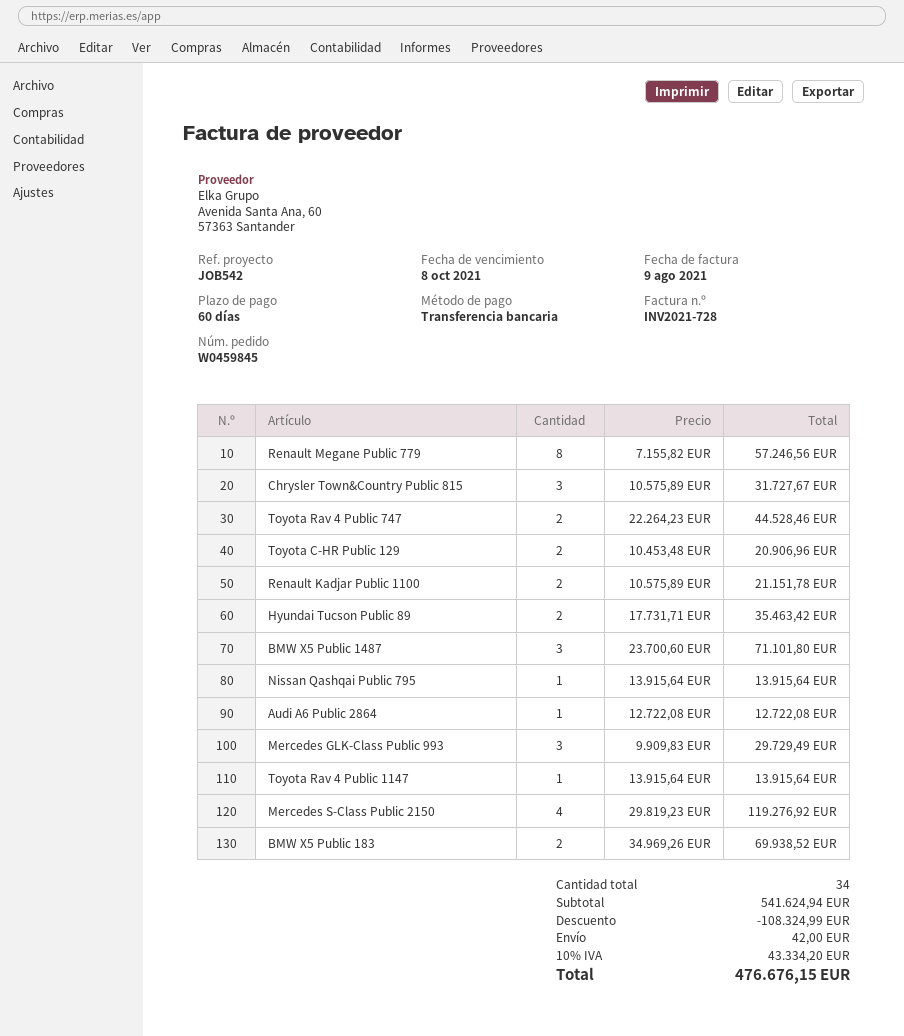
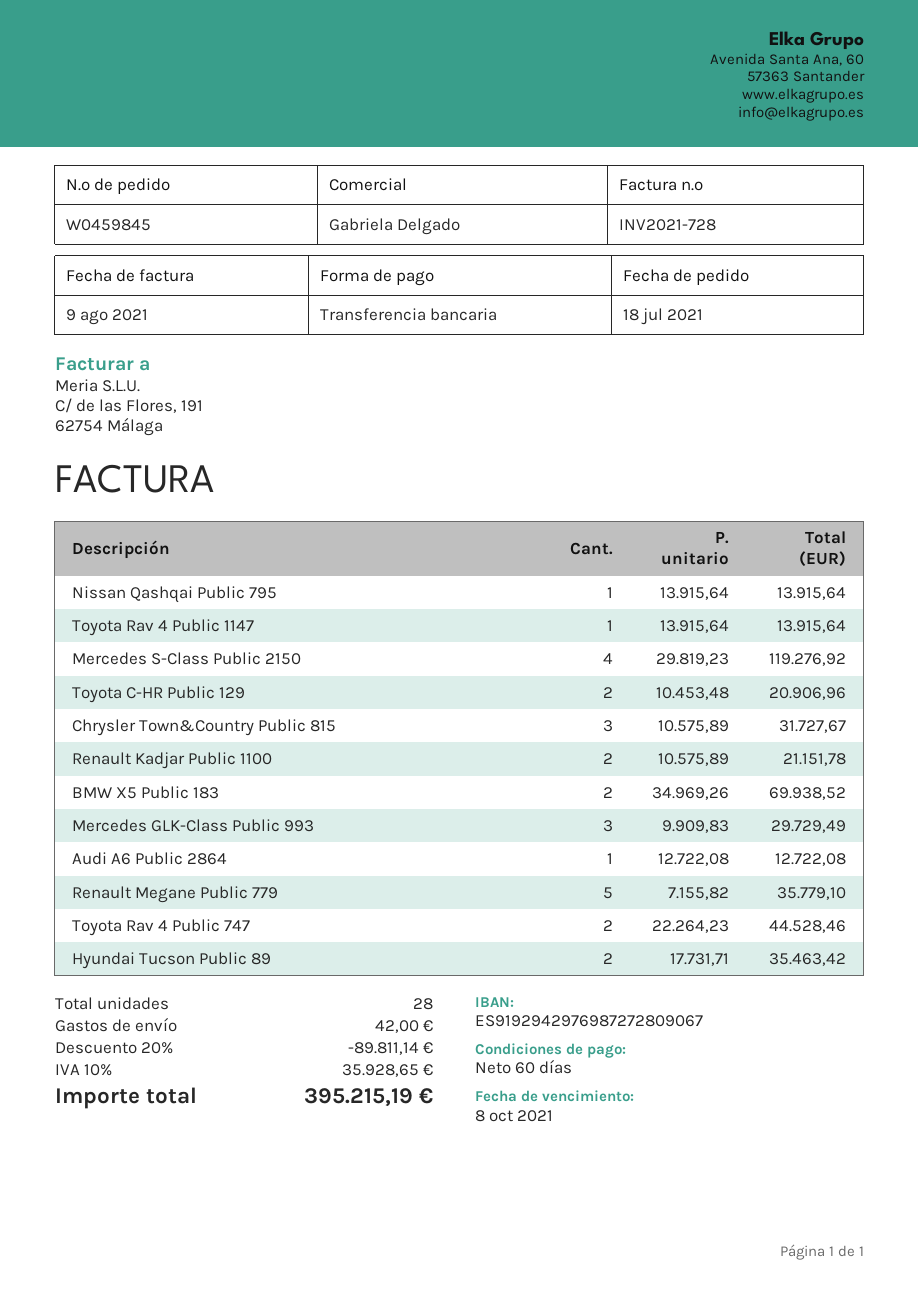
Renault Megane Public 779: 8 x 7155.82 = 57246.56 -> 5 x 7155.82 = 35779.10
BMW X5 Public 1487: 3 x 23700.60 = 71101.80 -> none
total quantity: 34 -> 28
discount: 108324.99 -> 89811.14
tax: 10% = 43334.20 -> 10% = 35928.65
total: 476676.15 -> 395215.19

